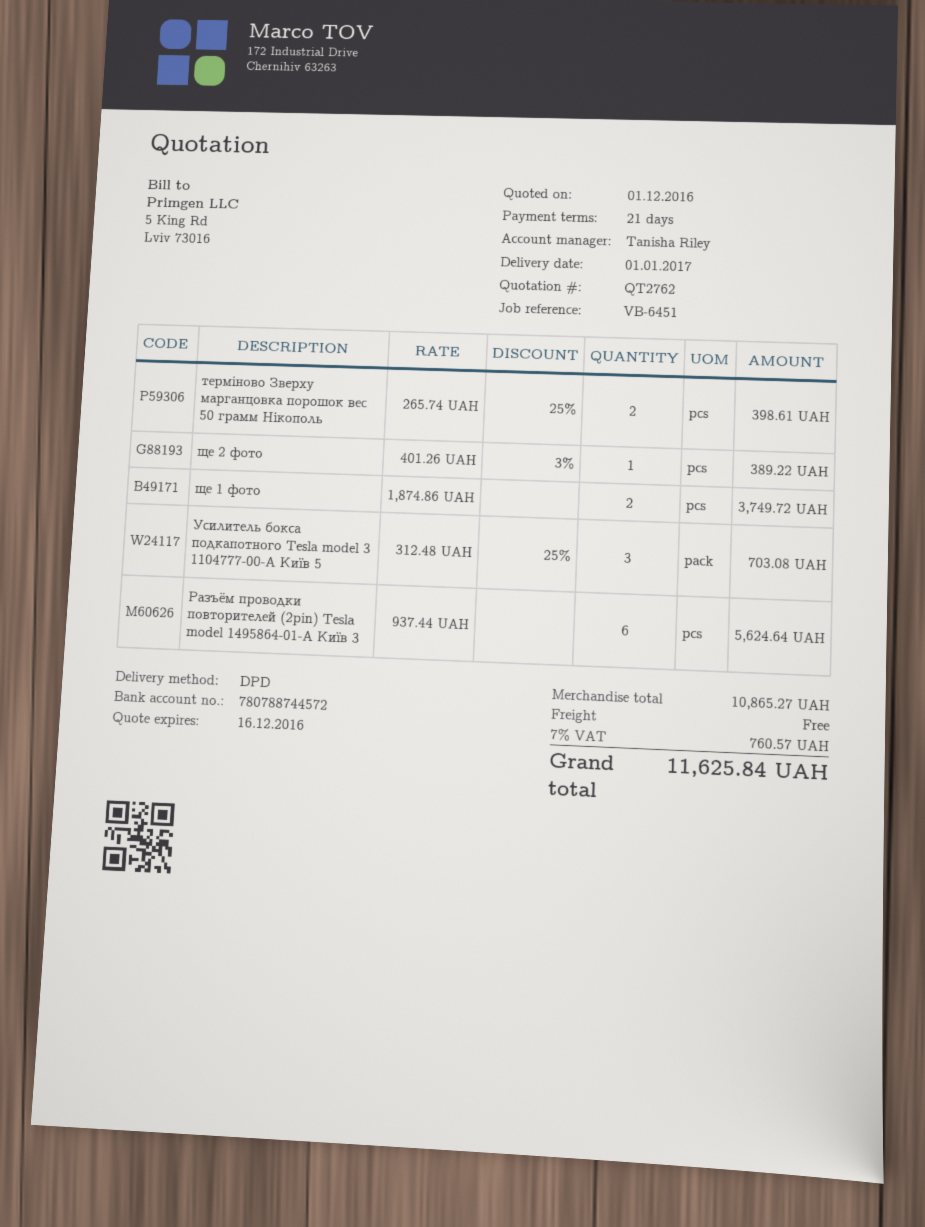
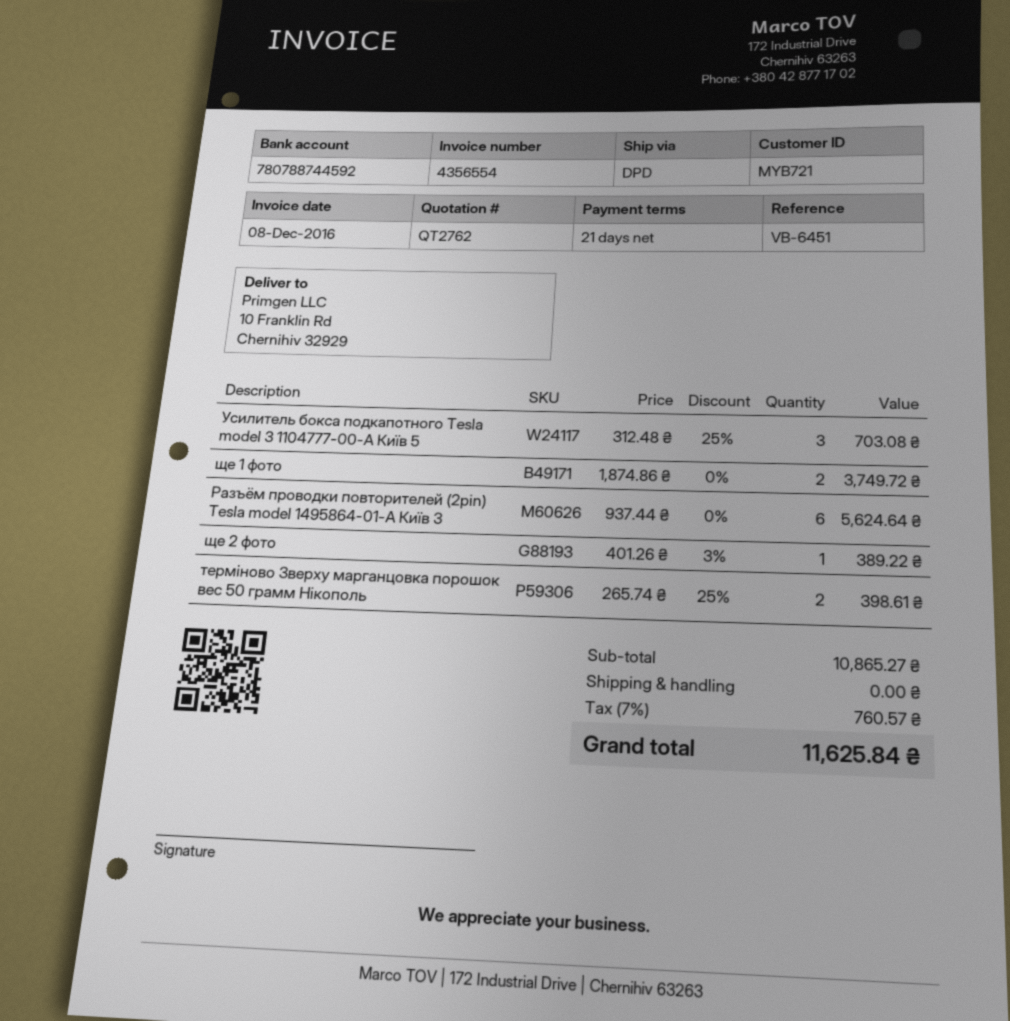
bank account: 780788744572 -> 780788744592

